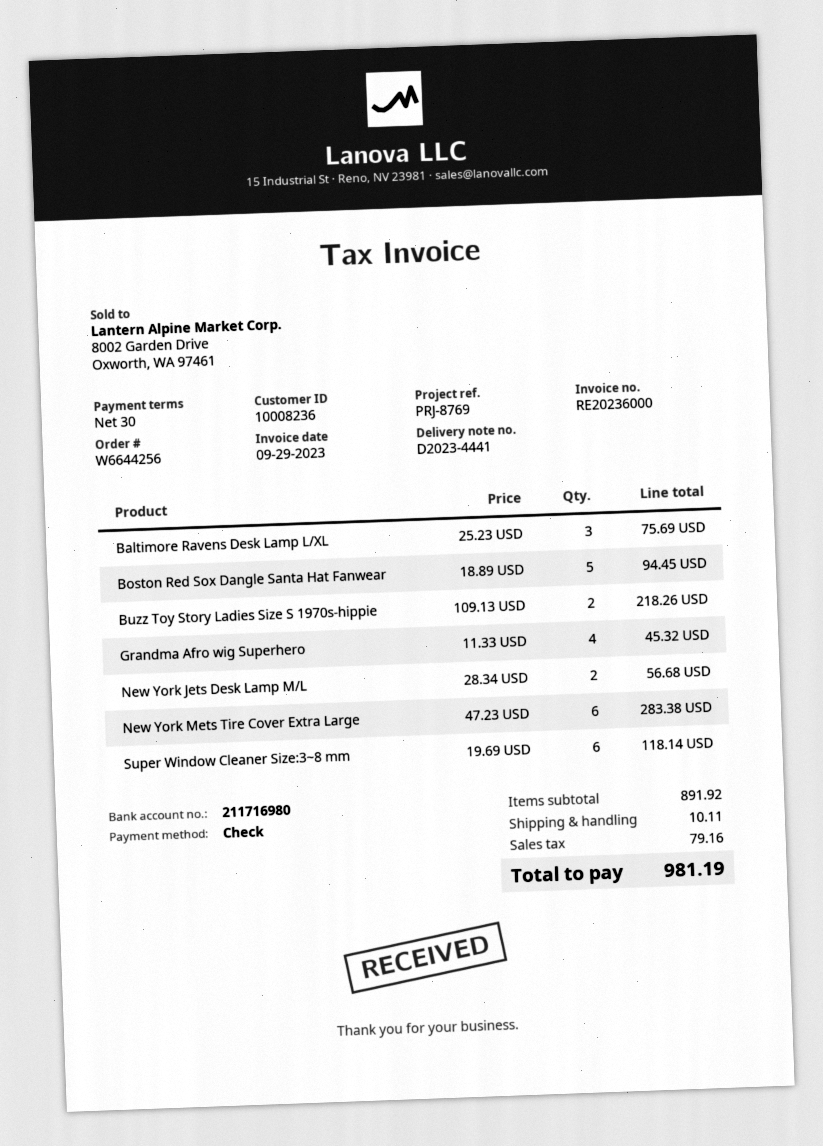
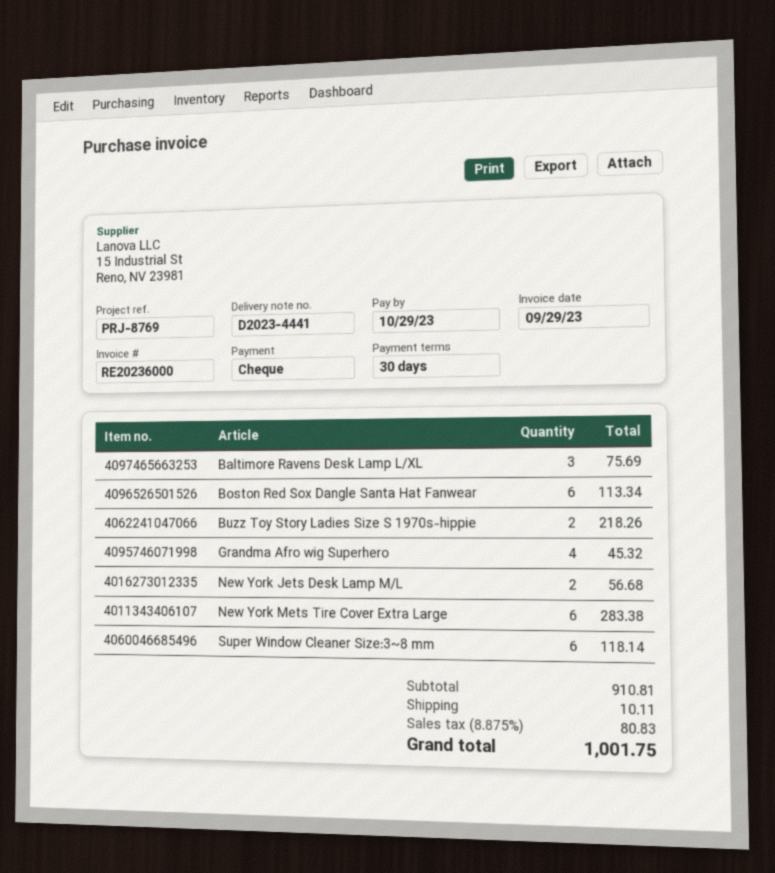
Boston Red Sox Dangle Santa Hat Fanwear: 5 for 94.45 -> 6 for 113.34
subtotal: 891.92 -> 910.81
tax: 79.16 -> 80.83
total: 981.19 -> 1001.75

